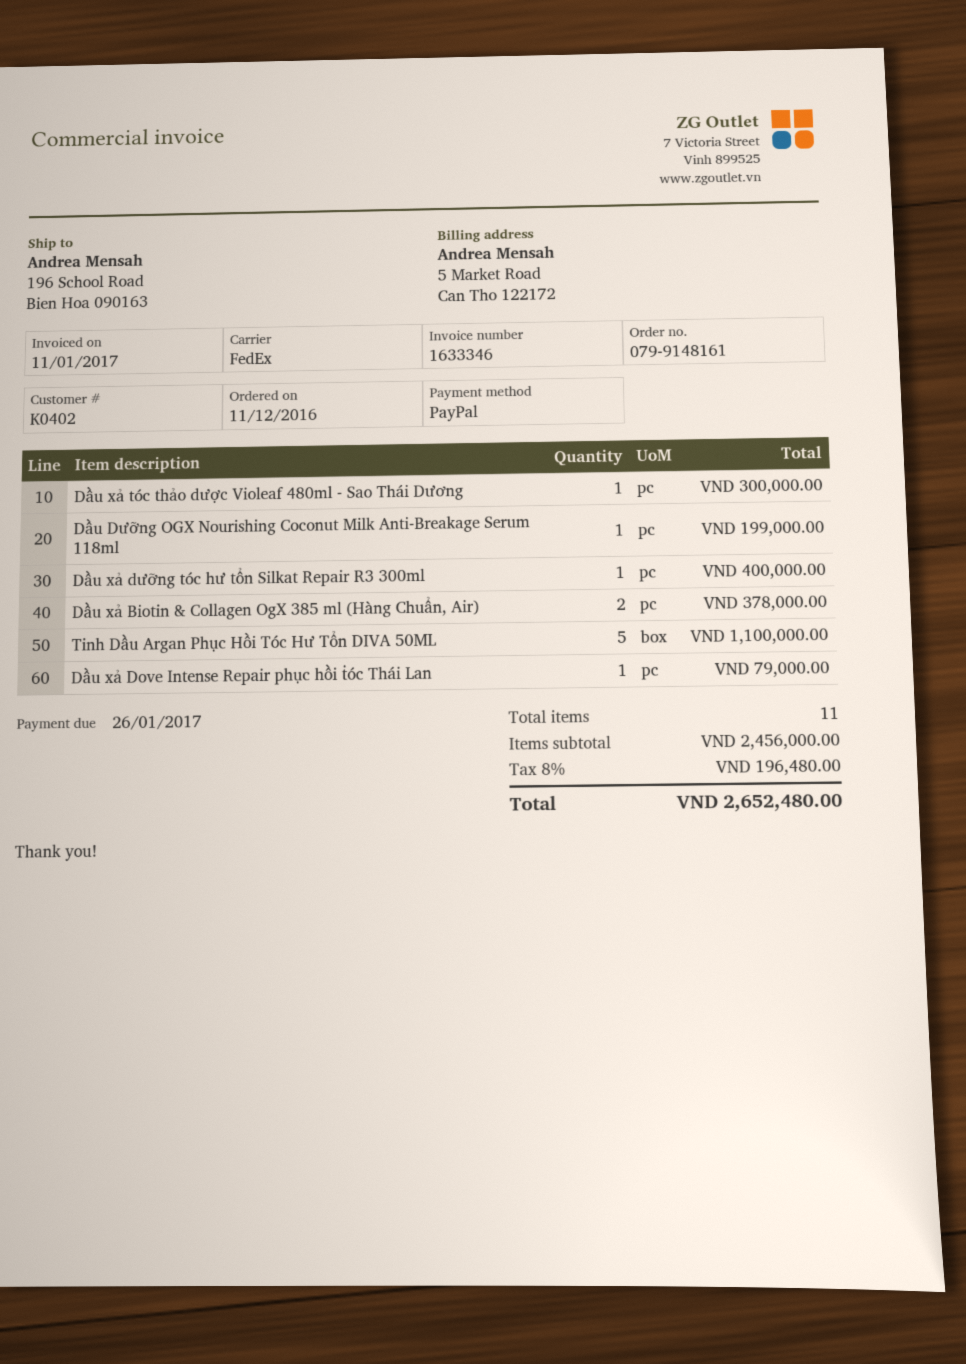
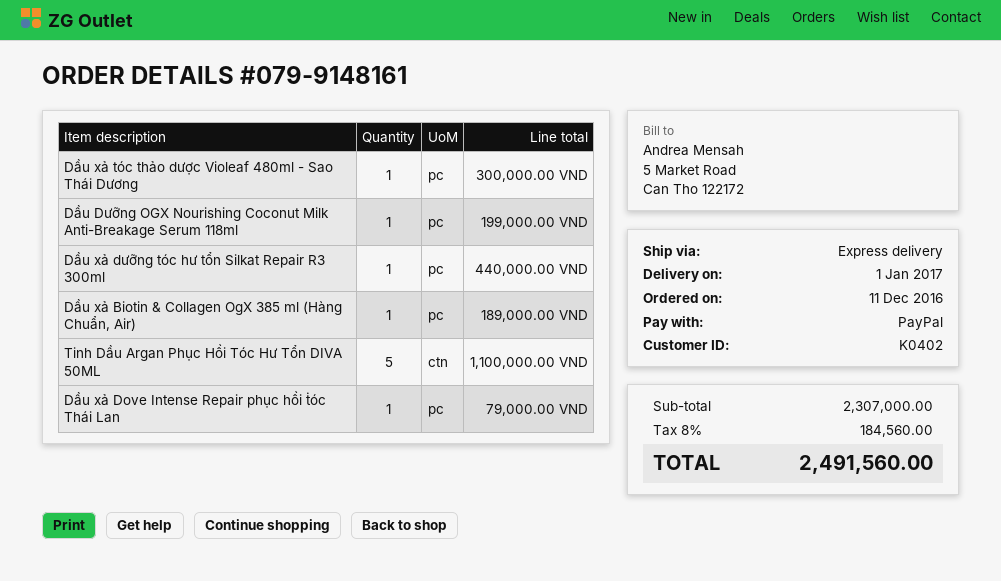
shipping method: FedEx -> express
Dầu xả dưỡng tóc hư tổn Silkat Repair R3 300ml: 1 for 400000.00 -> 1 for 440000.00
Dầu xả Biotin & Collagen OgX 385 ml (Hàng Chuẩn, Air): 2 for 378000.00 -> 1 for 189000.00
subtotal: 2456000.00 -> 2307000.00
tax: 8% = 196480.00 -> 8% = 184560.00
total: 2652480.00 -> 2491560.00

